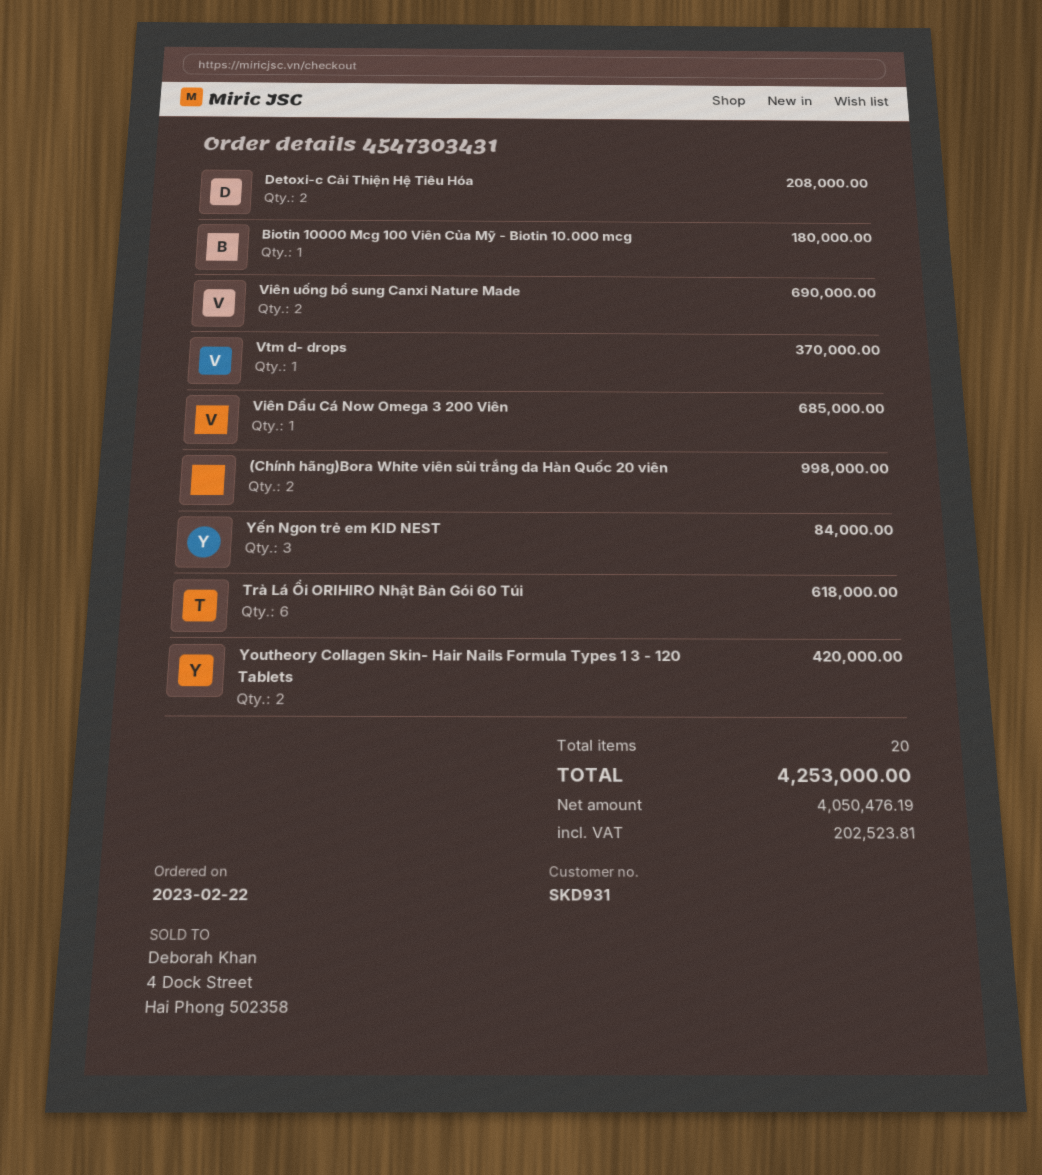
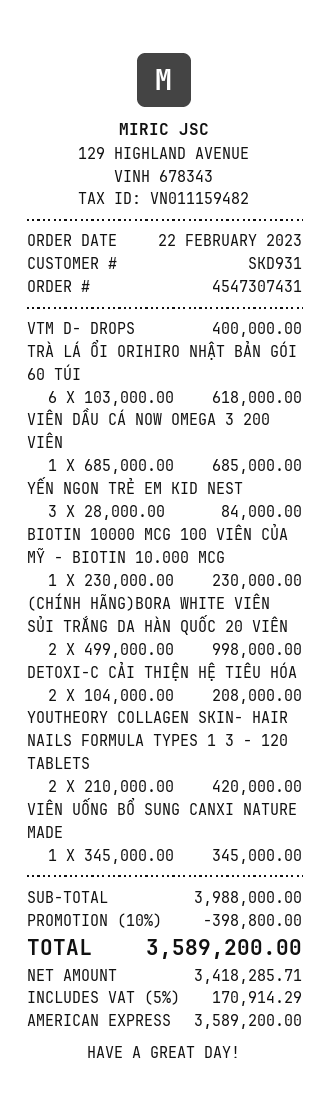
order number: 4547303431 -> 4547307431
Biotin 10000 Mcg 100 Viên Của Mỹ - Biotin 10.000 mcg: 1 for 180000.00 -> 1 for 230000.00
Viên uống bổ sung Canxi Nature Made: 2 for 690000.00 -> 1 for 345000.00
Vtm d- drops: 1 for 370000.00 -> 1 for 400000.00
discount: none -> 10% = 398800.00
net: 4050476.19 -> 3418285.71
tax: 202523.81 -> 170914.29
total: 4253000.00 -> 3589200.00

